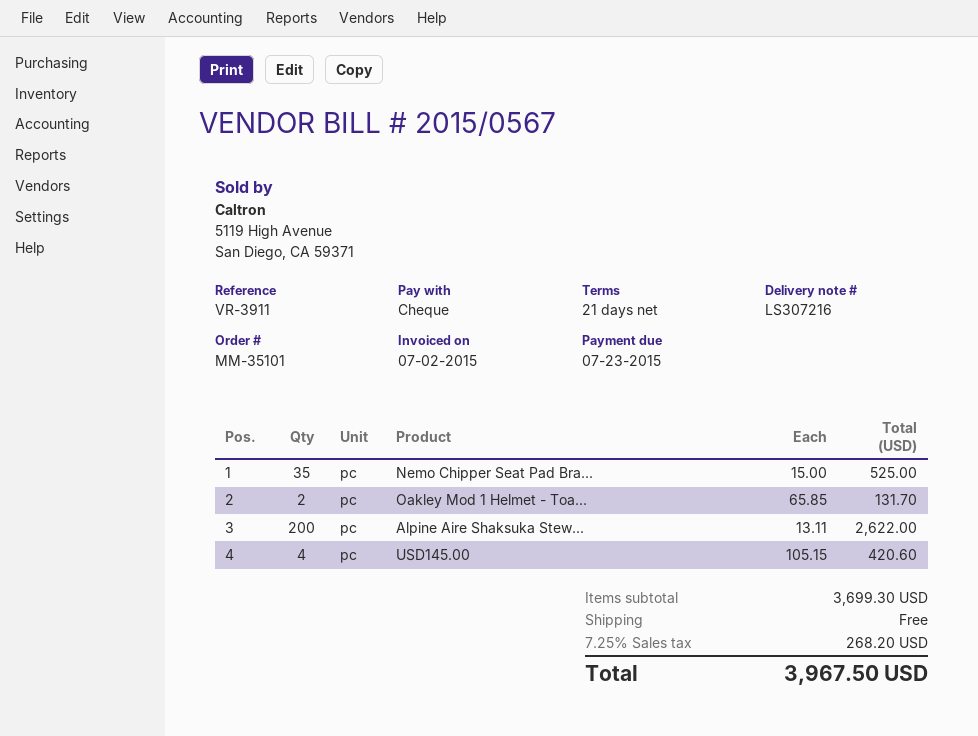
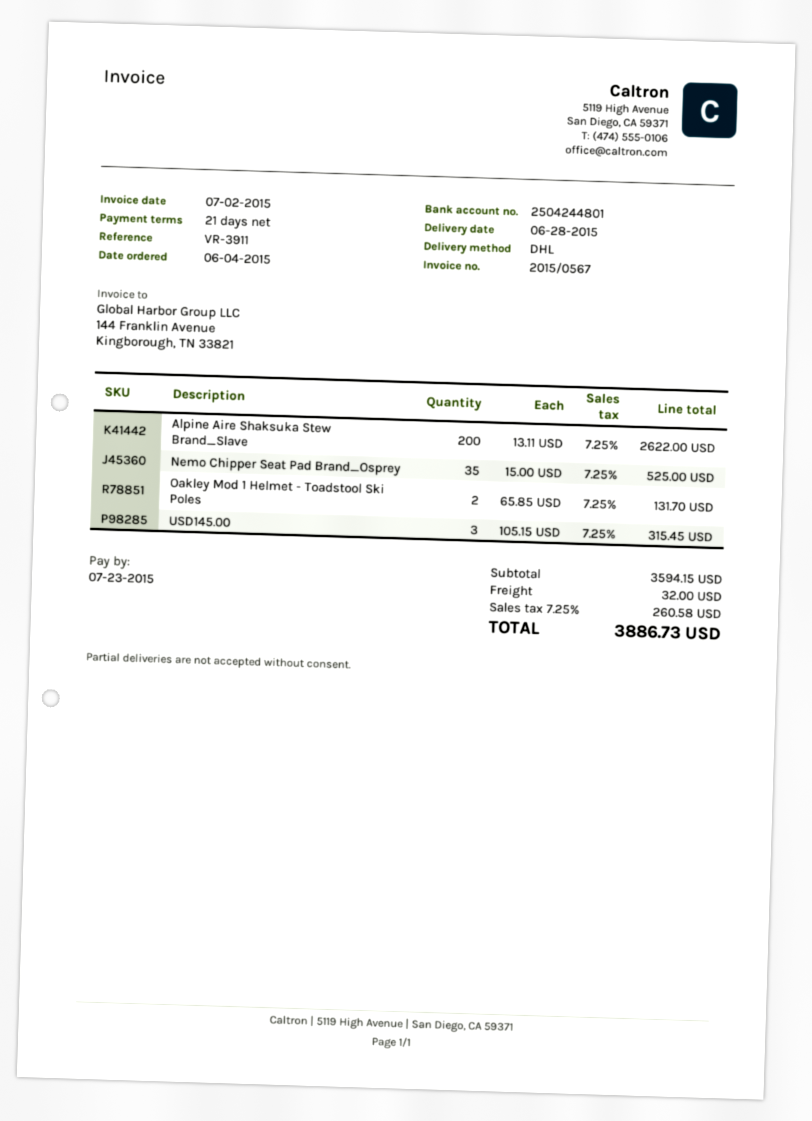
USD145.00: 4 x 105.15 = 420.60 -> 3 x 105.15 = 315.45
subtotal: 3699.30 -> 3594.15
shipping: 0.00 -> 32.00
tax: 7.25% = 268.20 -> 7.25% = 260.58
total: 3967.50 -> 3886.73

